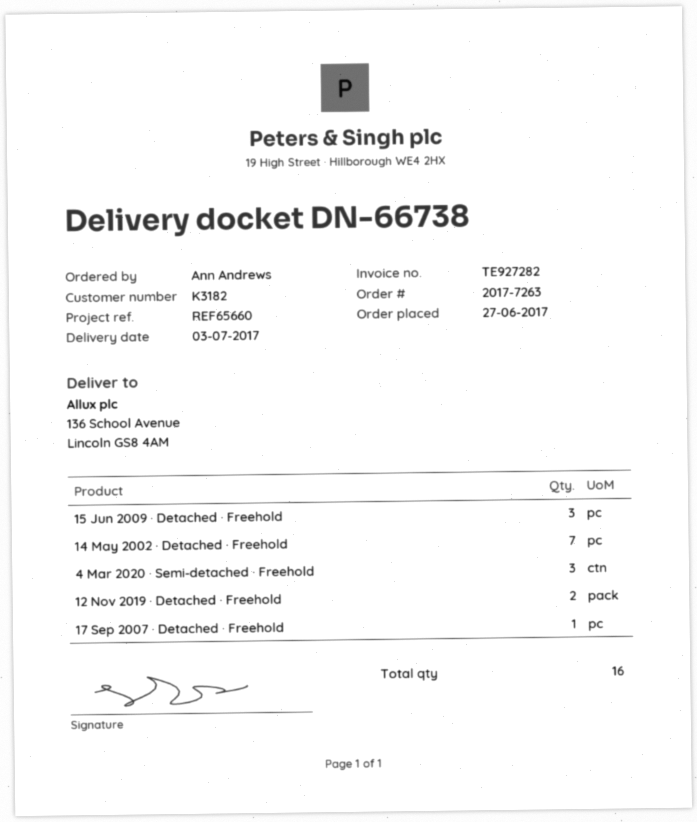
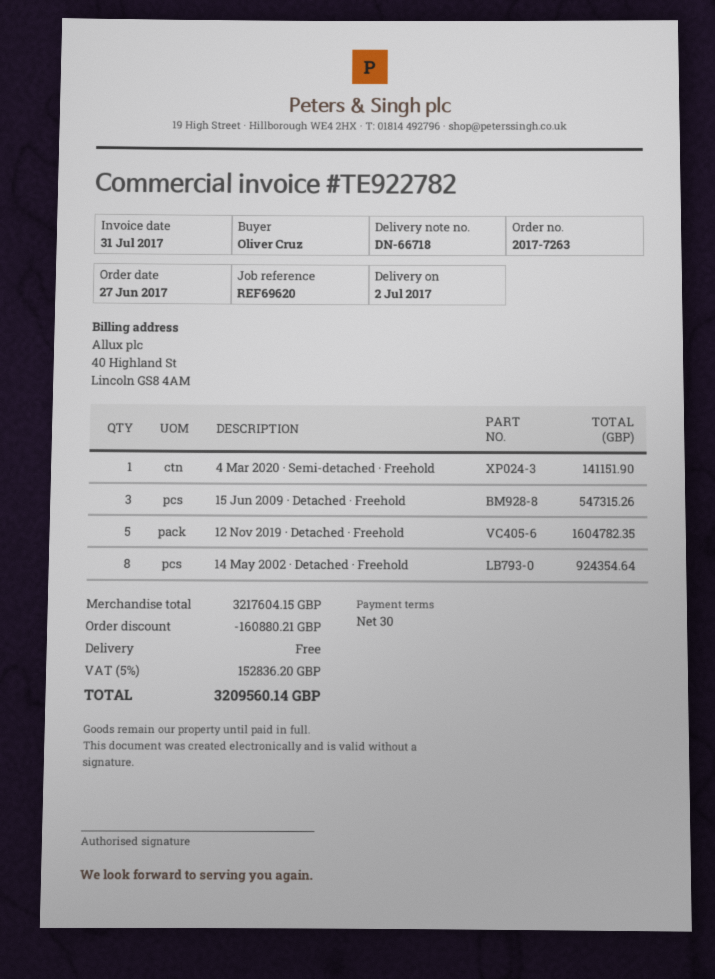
delivery note number: DN-66738 -> DN-66718
delivery date: 2017-07-03 -> 2017-07-02
invoice number: TE927282 -> TE922782
reference: REF65660 -> REF69620
ordered by: Ann Andrews -> Oliver Cruz
14 May 2002 · Detached · Freehold: 7 -> 8
4 Mar 2020 · Semi-detached · Freehold: 3 -> 1
12 Nov 2019 · Detached · Freehold: 2 -> 5
17 Sep 2007 · Detached · Freehold: 1 -> none

